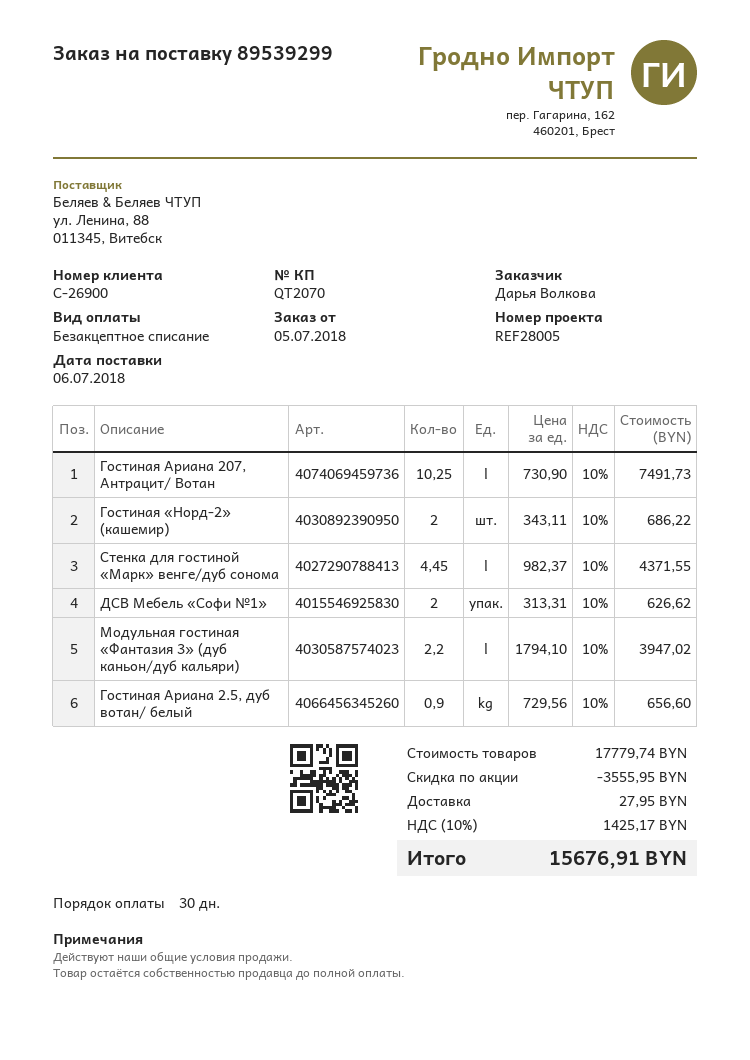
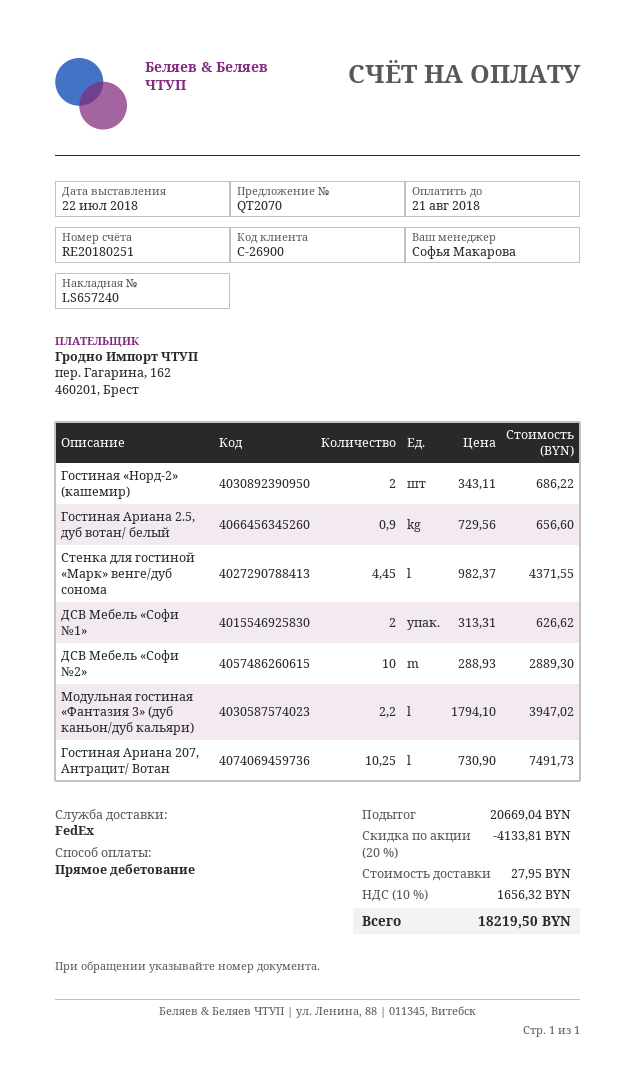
ДСВ Мебель «Софи №2»: none -> 10 x 288.93 = 2889.30
subtotal: 17779.74 -> 20669.04
discount: 3555.95 -> 4133.81
tax: 10% = 1425.17 -> 10% = 1656.32
total: 15676.91 -> 18219.50

